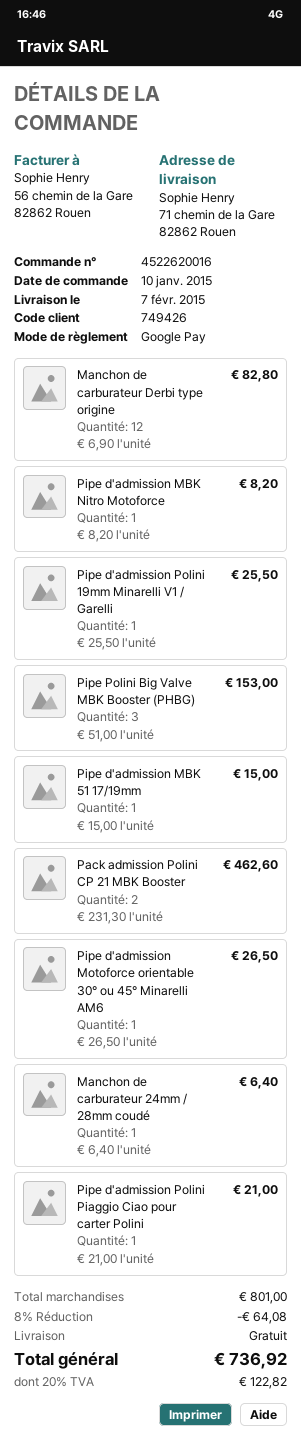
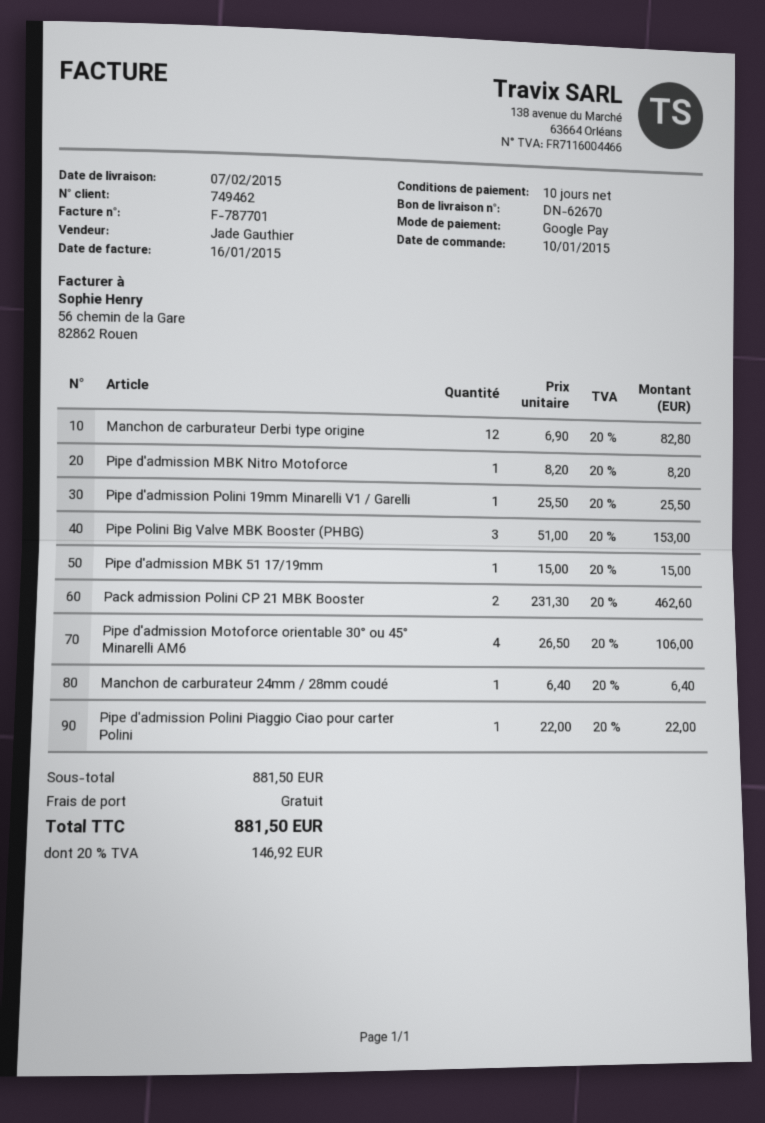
customer number: 749426 -> 749462
Pipe d'admission Motoforce orientable 30° ou 45° Minarelli AM6: 1 x 26.50 = 26.50 -> 4 x 26.50 = 106.00
Pipe d'admission Polini Piaggio Ciao pour carter Polini: 1 x 21.00 = 21.00 -> 1 x 22.00 = 22.00
subtotal: 801.00 -> 881.50
discount: 8% = 64.08 -> none
tax: 20% = 122.82 -> 20% = 146.92
total: 736.92 -> 881.50

